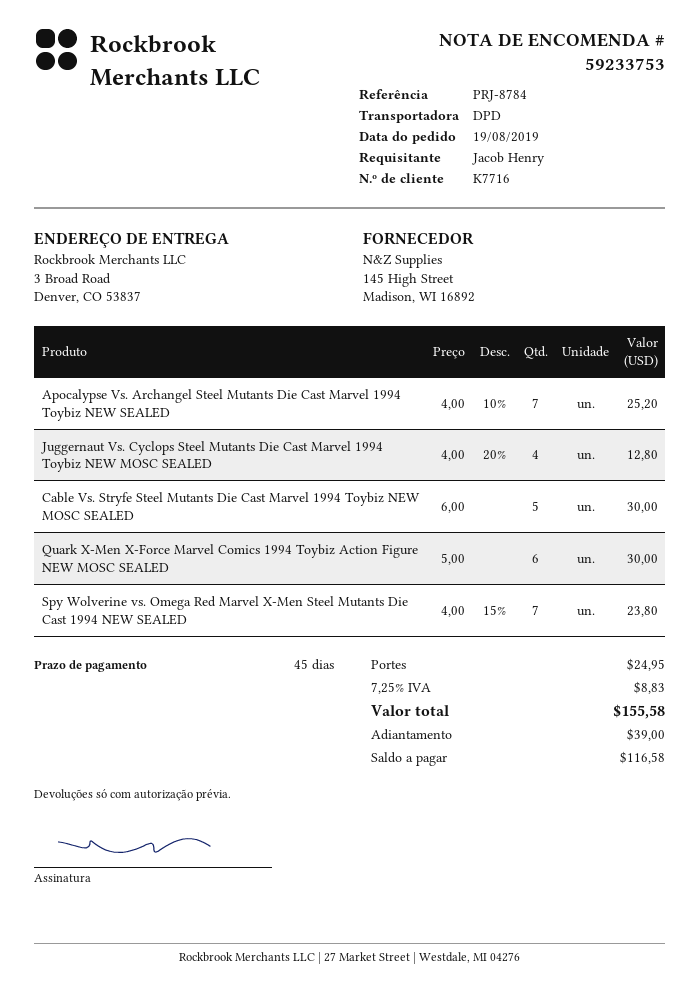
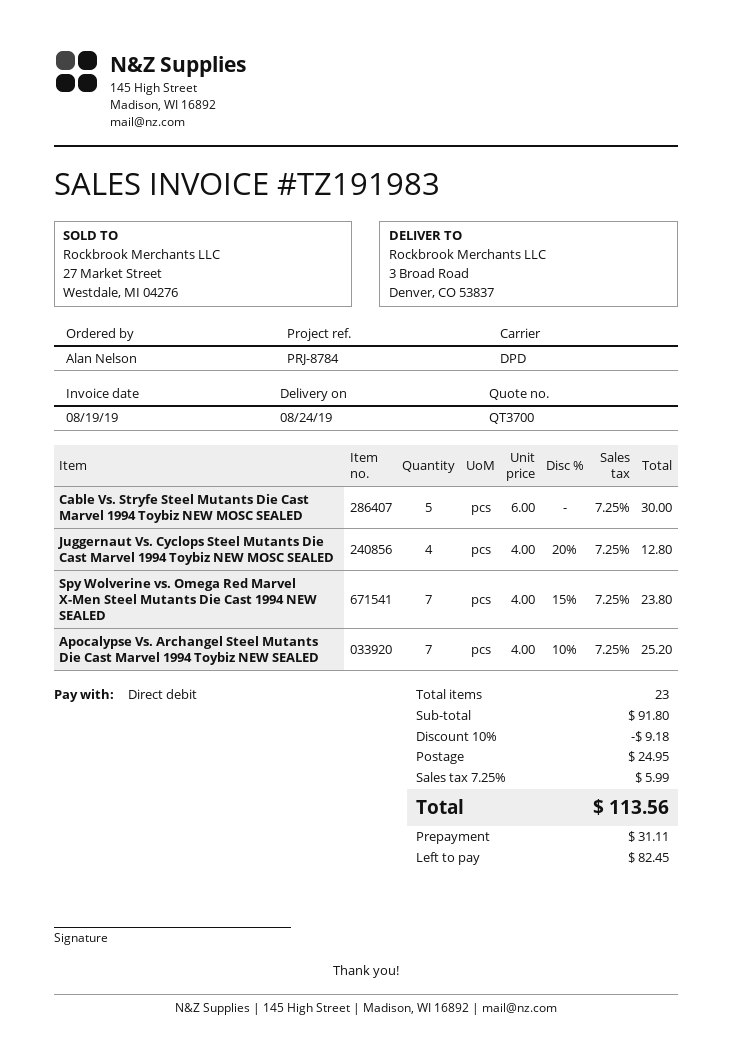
ordered by: Jacob Henry -> Alan Nelson
Quark X-Men X-Force Marvel Comics 1994 Toybiz Action Figure NEW MOSC SEALED: 6 x 5.00 = 30.00 -> none
discount: none -> 10% = 9.18
tax: 7.25% = 8.83 -> 7.25% = 5.99
total: 155.58 -> 113.56
deposit: 39.00 -> 31.11
balance: 116.58 -> 82.45

